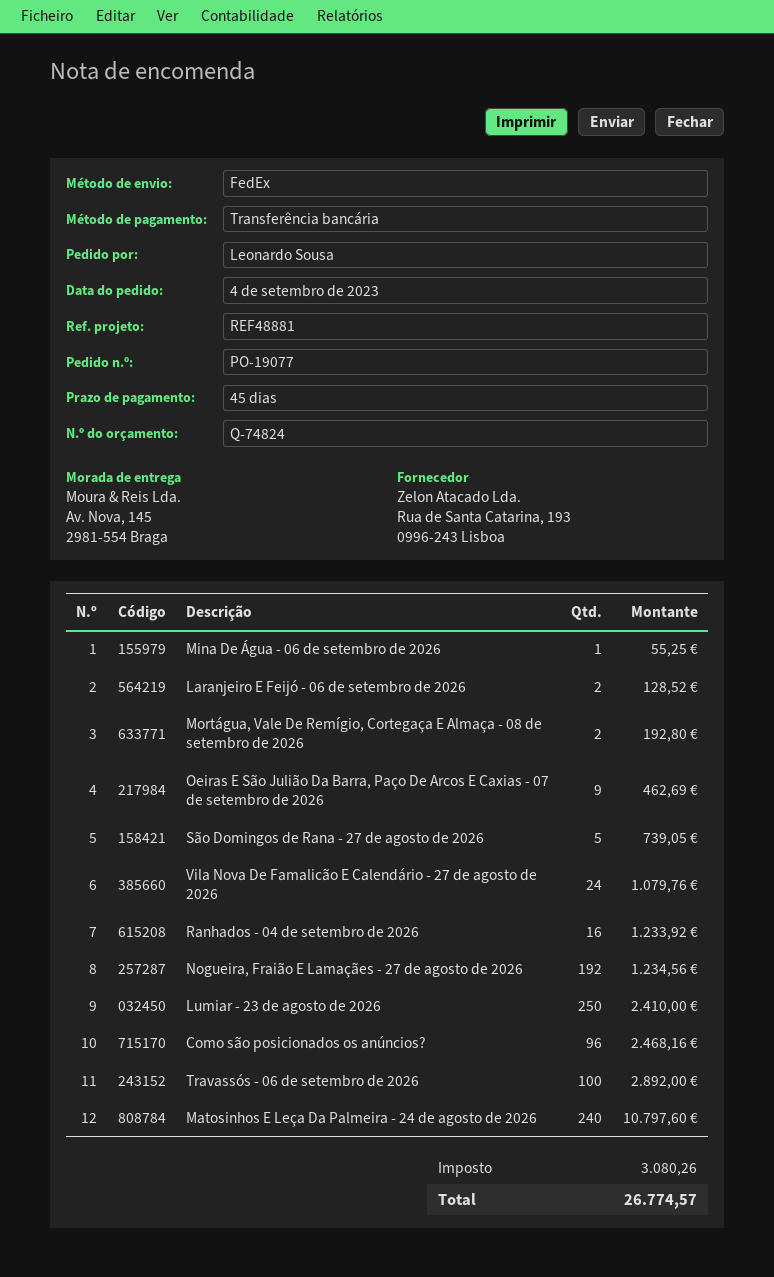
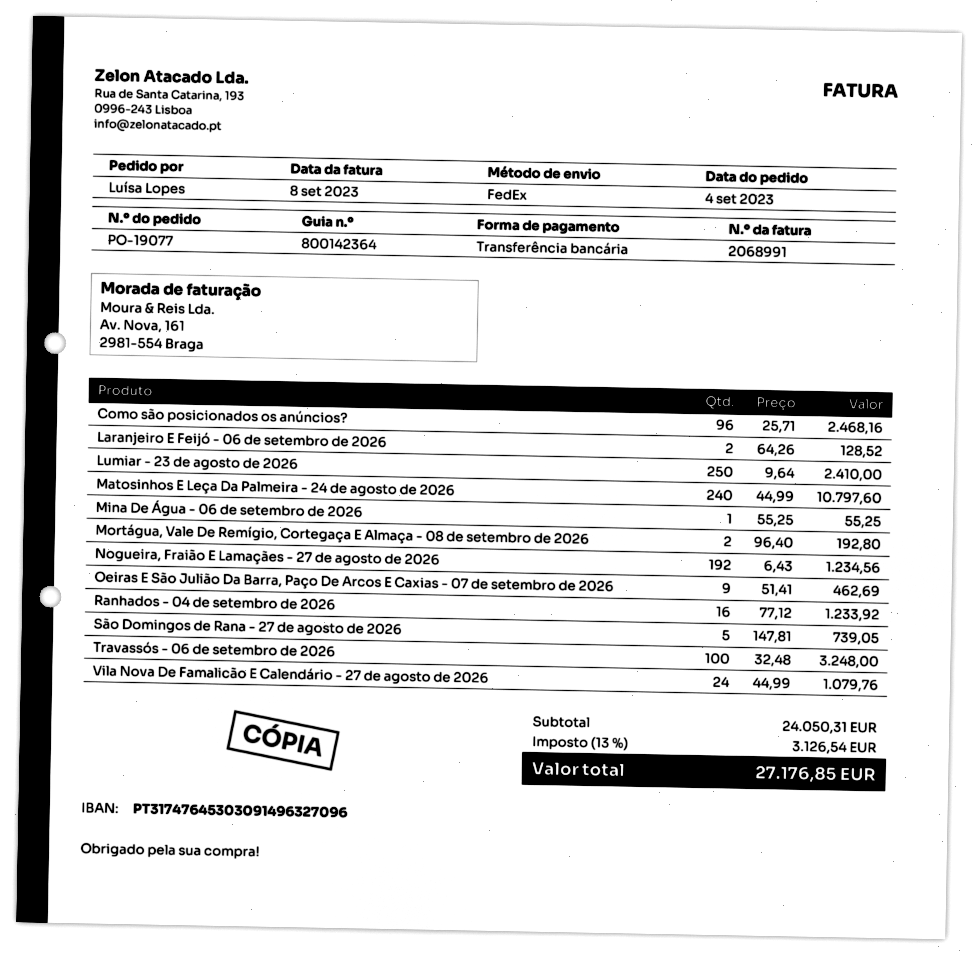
ordered by: Leonardo Sousa -> Luísa Lopes
Travassós - 06 de setembro de 2026: 100 for 2892.00 -> 100 for 3248.00
tax: 3080.26 -> 3126.54
total: 26774.57 -> 27176.85

